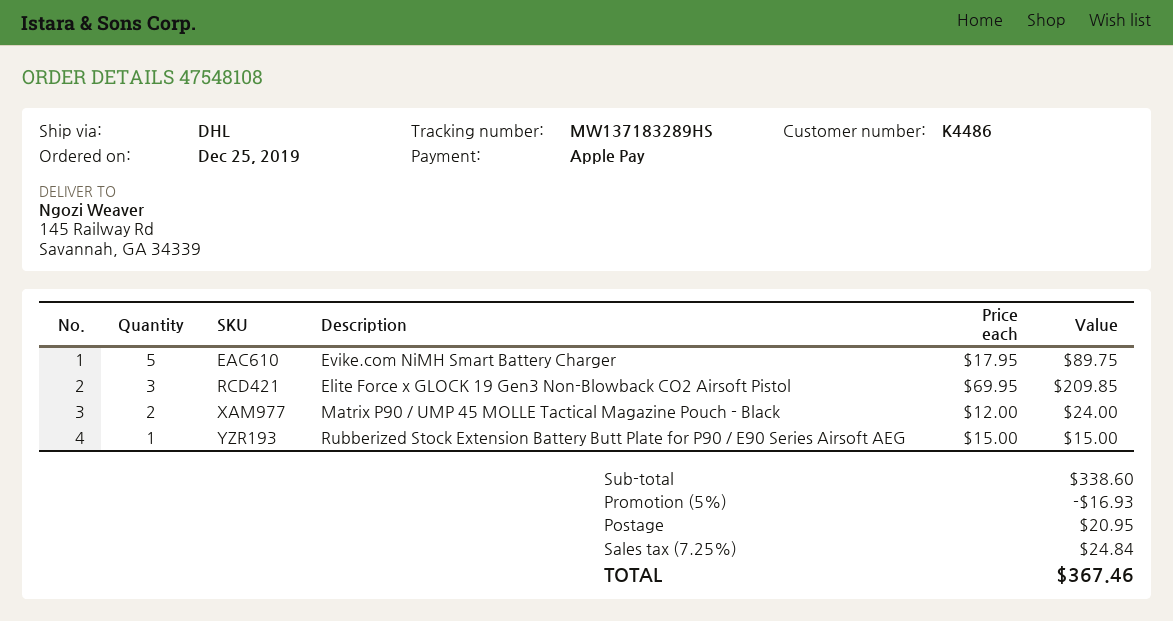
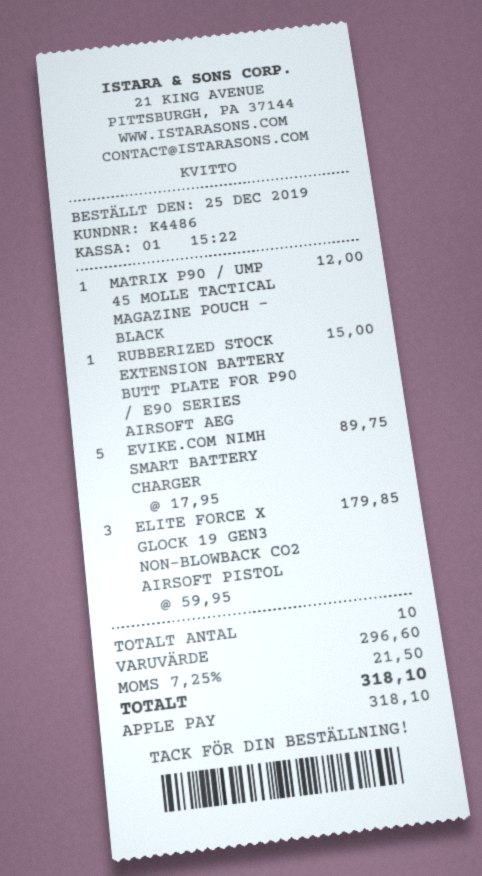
Elite Force x GLOCK 19 Gen3 Non-Blowback CO2 Airsoft Pistol: 3 x 69.95 = 209.85 -> 3 x 59.95 = 179.85
Matrix P90 / UMP 45 MOLLE Tactical Magazine Pouch - Black: 2 x 12.00 = 24.00 -> 1 x 12.00 = 12.00
subtotal: 338.60 -> 296.60
discount: 5% = 16.93 -> none
shipping: 20.95 -> none
tax: 7.25% = 24.84 -> 7.25% = 21.50
total: 367.46 -> 318.10

